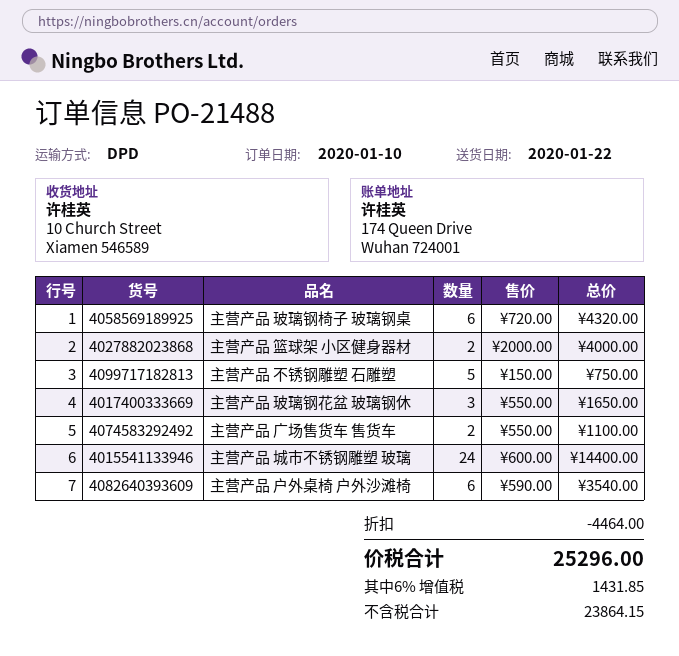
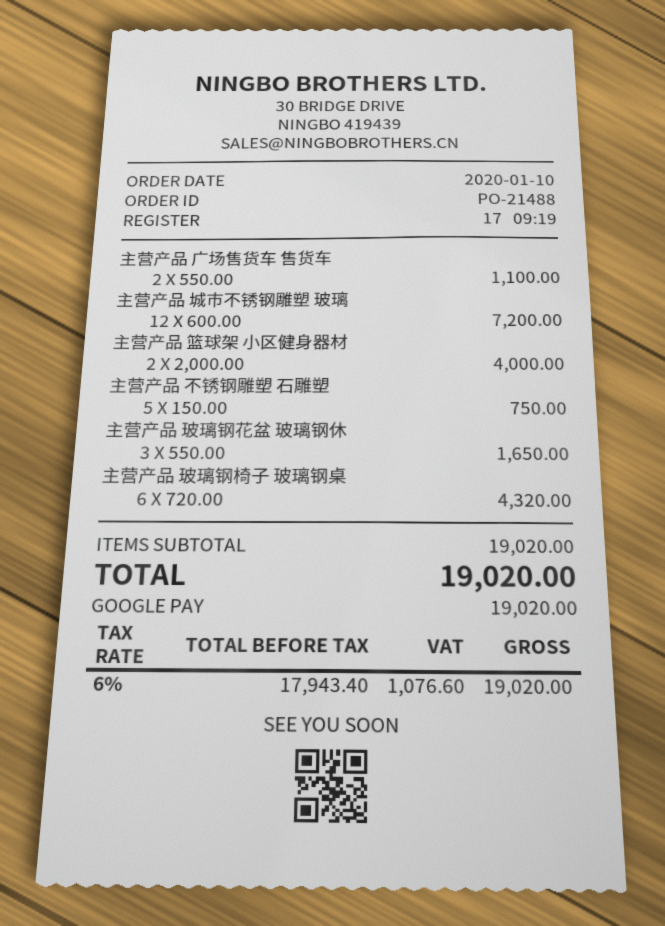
主营产品 城市不锈钢雕塑 玻璃: 24 x 600.00 = 14400.00 -> 12 x 600.00 = 7200.00
主营产品 户外桌椅 户外沙滩椅: 6 x 590.00 = 3540.00 -> none
discount: 4464.00 -> none
net: 23864.15 -> 17943.40
tax: 6% = 1431.85 -> 6% = 1076.60
total: 25296.00 -> 19020.00

